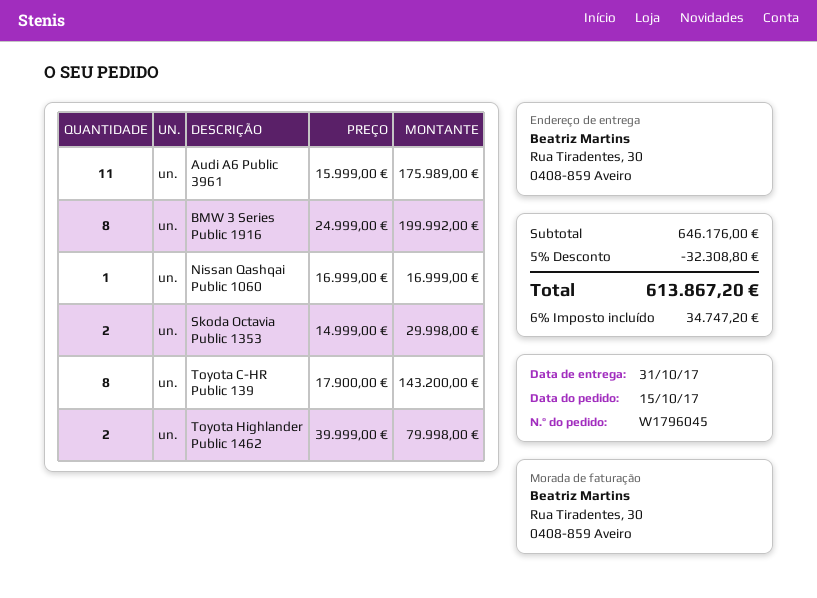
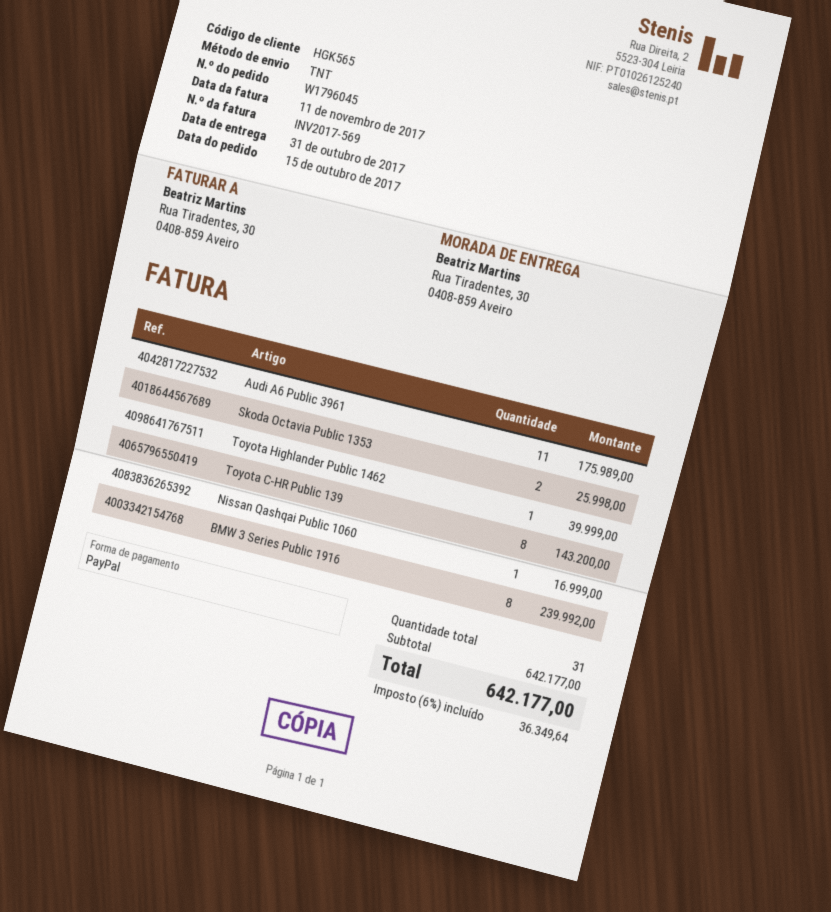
BMW 3 Series Public 1916: 8 for 199992.00 -> 8 for 239992.00
Skoda Octavia Public 1353: 2 for 29998.00 -> 2 for 25998.00
Toyota Highlander Public 1462: 2 for 79998.00 -> 1 for 39999.00
subtotal: 646176.00 -> 642177.00
discount: 5% = 32308.80 -> none
tax: 6% = 34747.20 -> 6% = 36349.64
total: 613867.20 -> 642177.00

